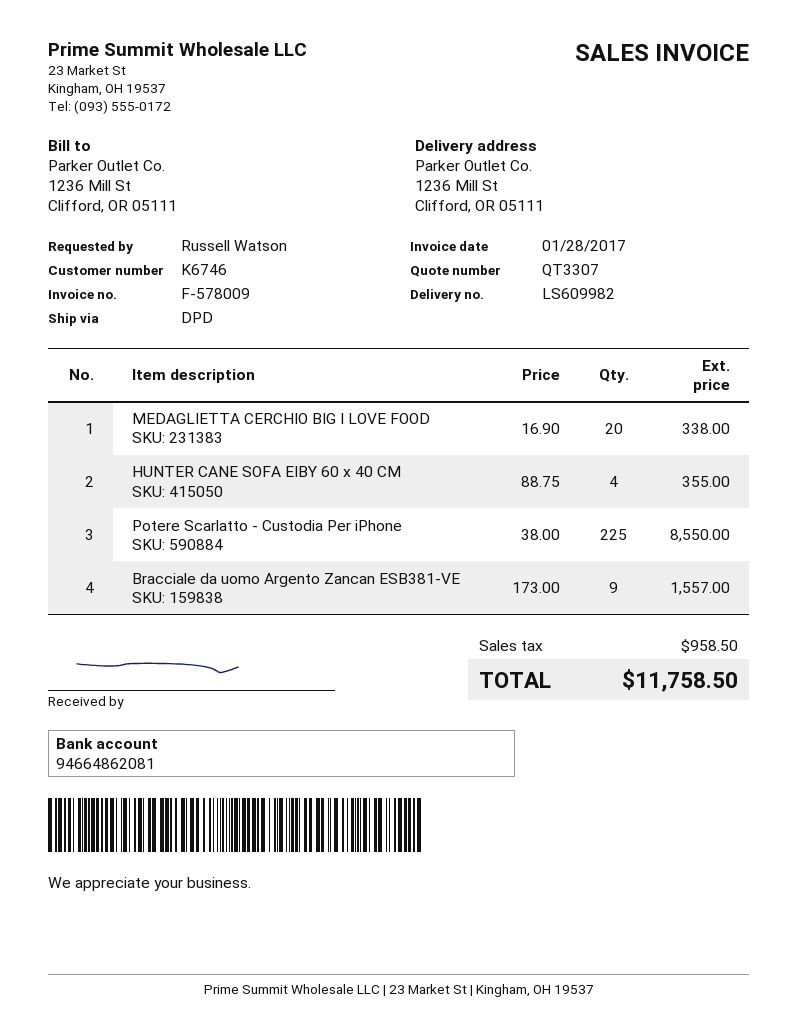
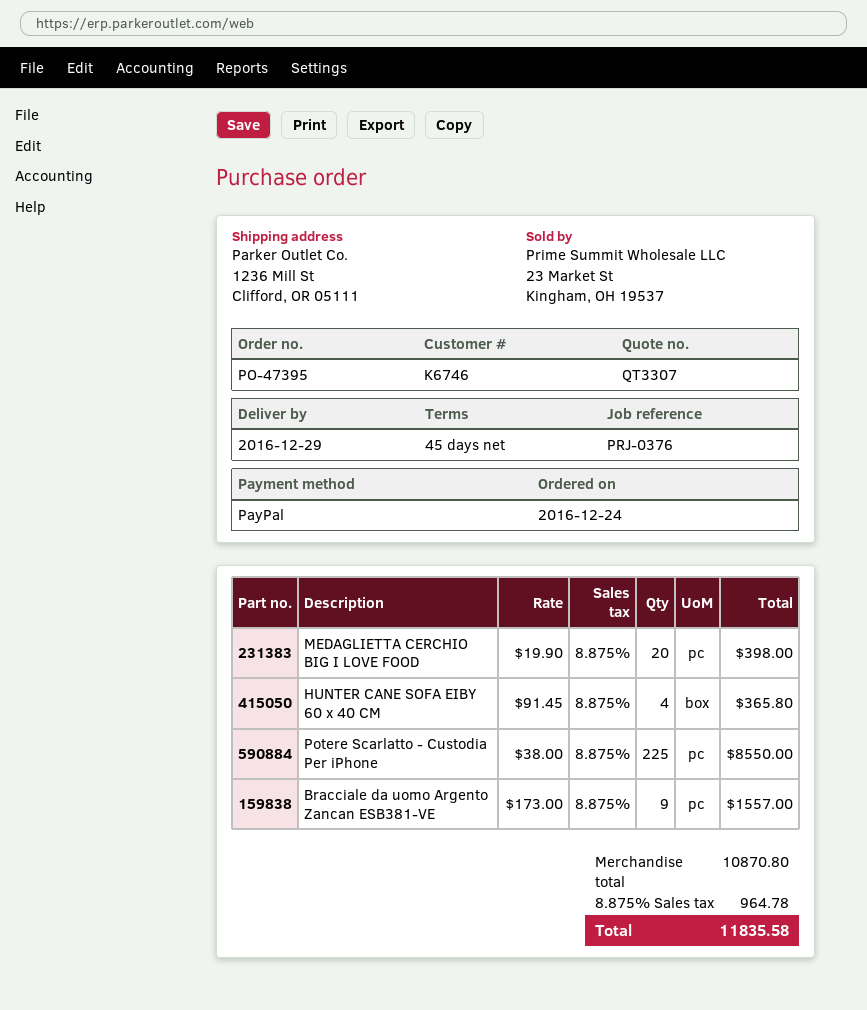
MEDAGLIETTA CERCHIO BIG I LOVE FOOD: 20 x 16.90 = 338.00 -> 20 x 19.90 = 398.00
HUNTER CANE SOFA EIBY 60 x 40 CM: 4 x 88.75 = 355.00 -> 4 x 91.45 = 365.80
tax: 958.50 -> 964.78
total: 11758.50 -> 11835.58

